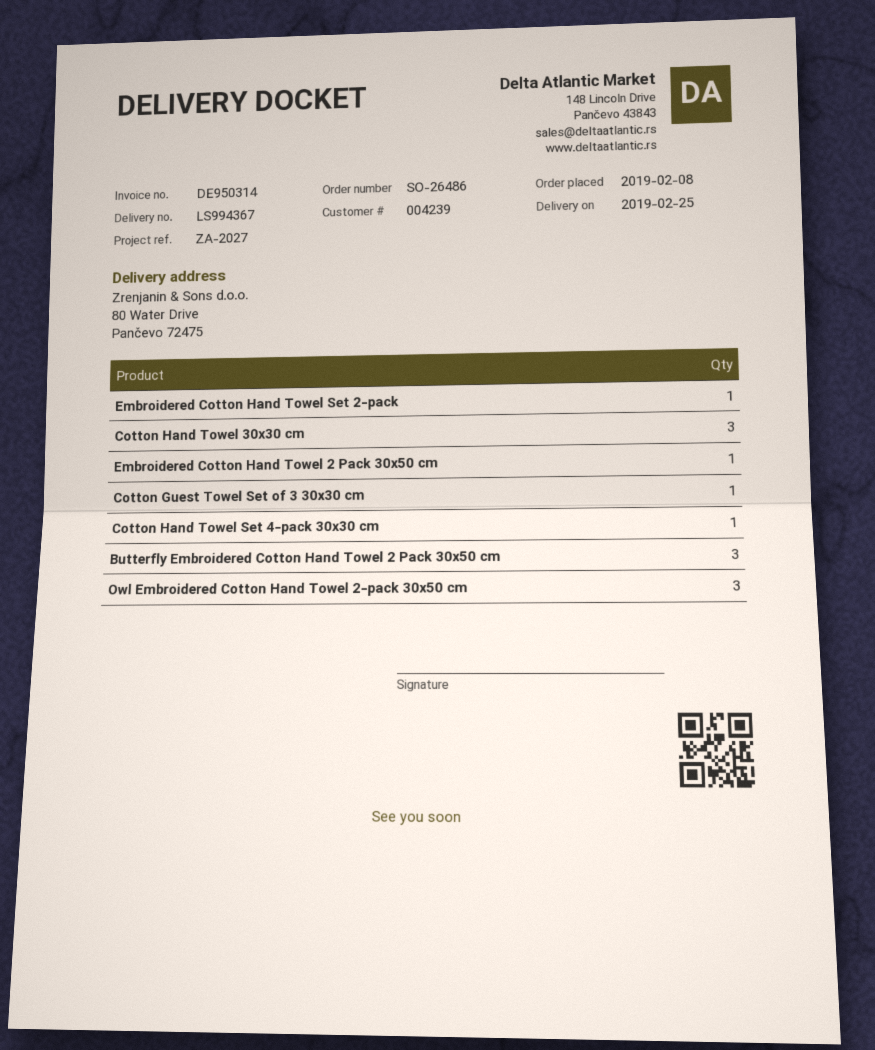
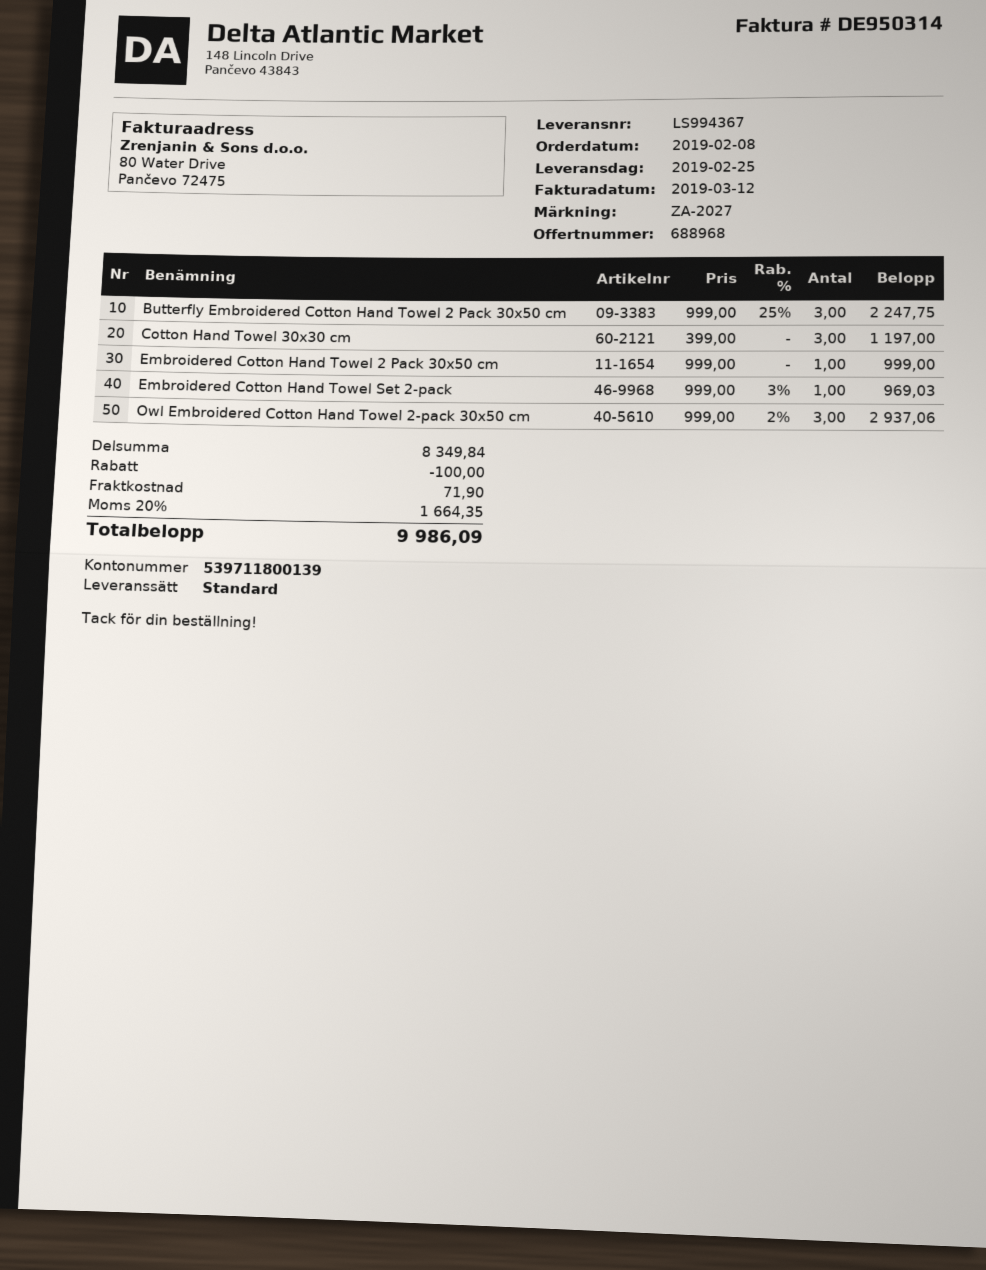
Cotton Guest Towel Set of 3 30x30 cm: 1 -> none
Cotton Hand Towel Set 4-pack 30x30 cm: 1 -> none

